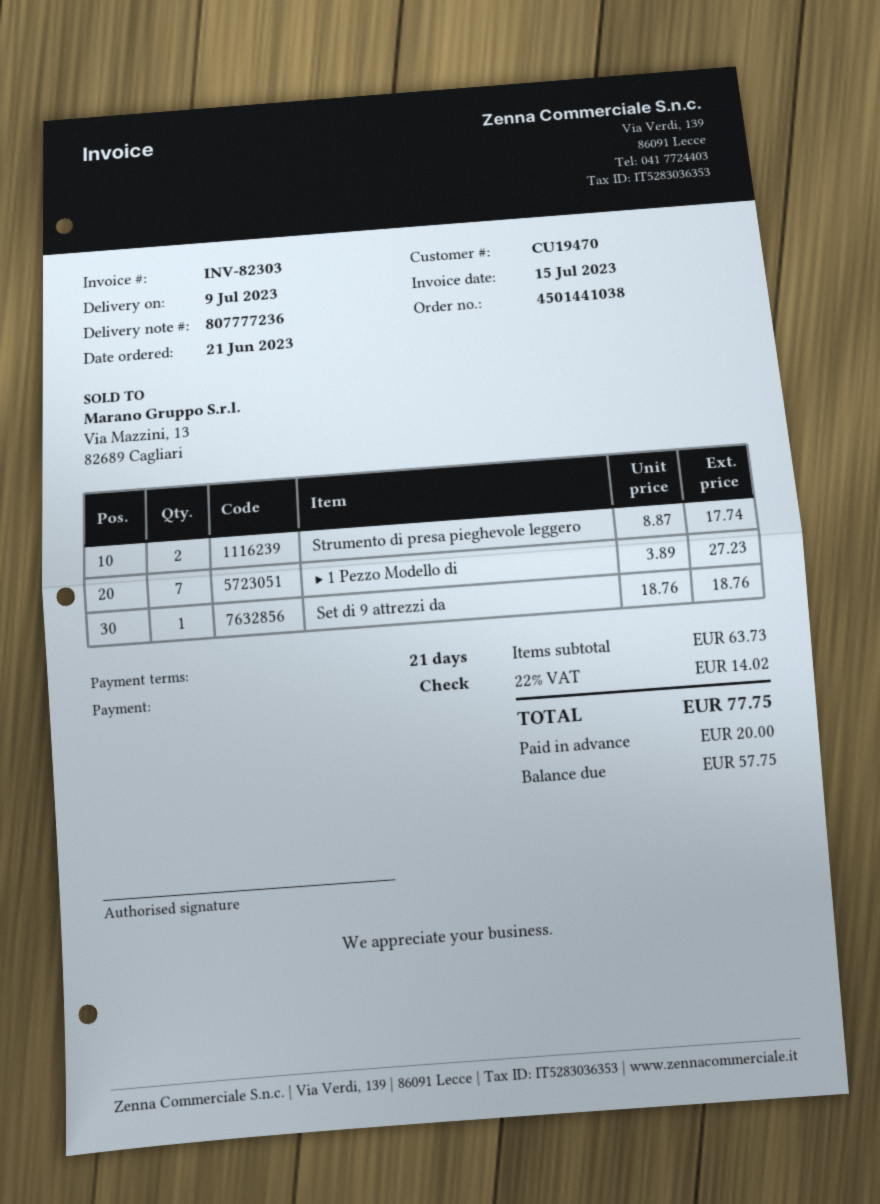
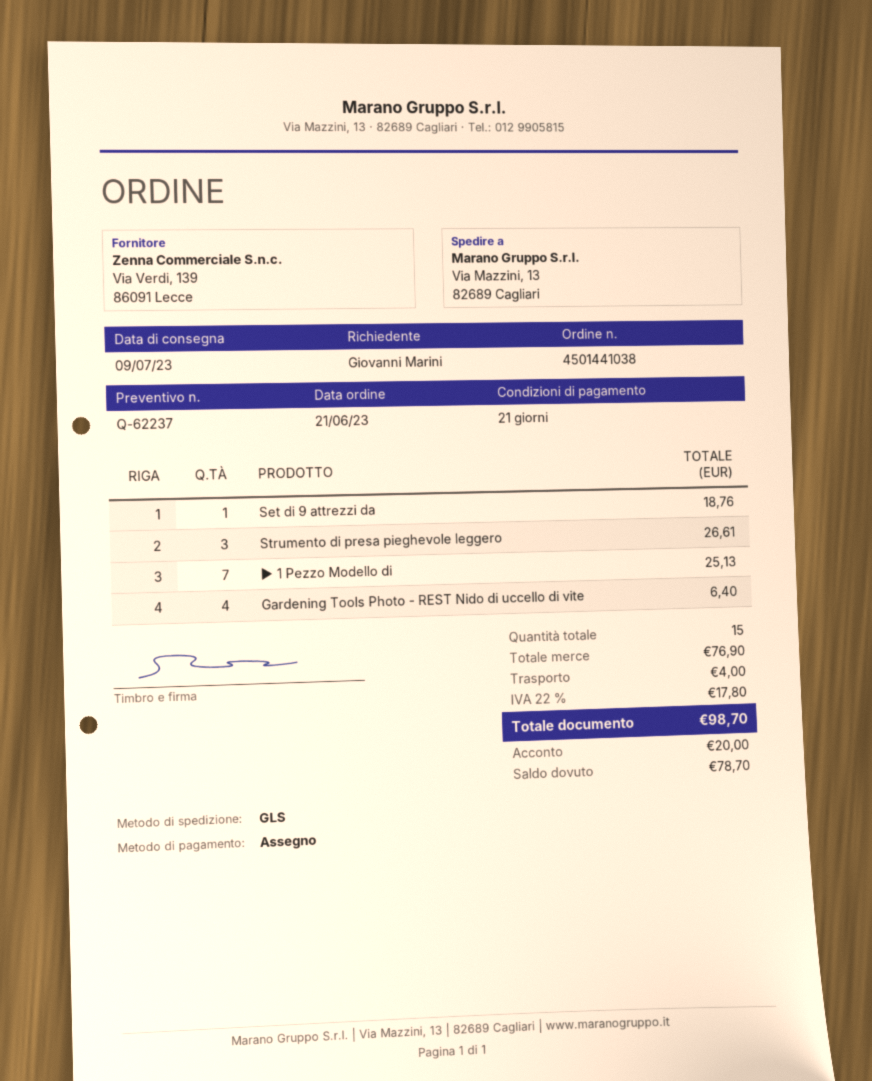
Strumento di presa pieghevole leggero: 2 for 17.74 -> 3 for 26.61
▶ 1 Pezzo Modello di: 7 for 27.23 -> 7 for 25.13
Gardening Tools Photo - REST Nido di uccello di vite: none -> 4 for 6.40
subtotal: 63.73 -> 76.90
shipping: none -> 4.00
tax: 22% = 14.02 -> 22% = 17.80
total: 77.75 -> 98.70
balance: 57.75 -> 78.70

